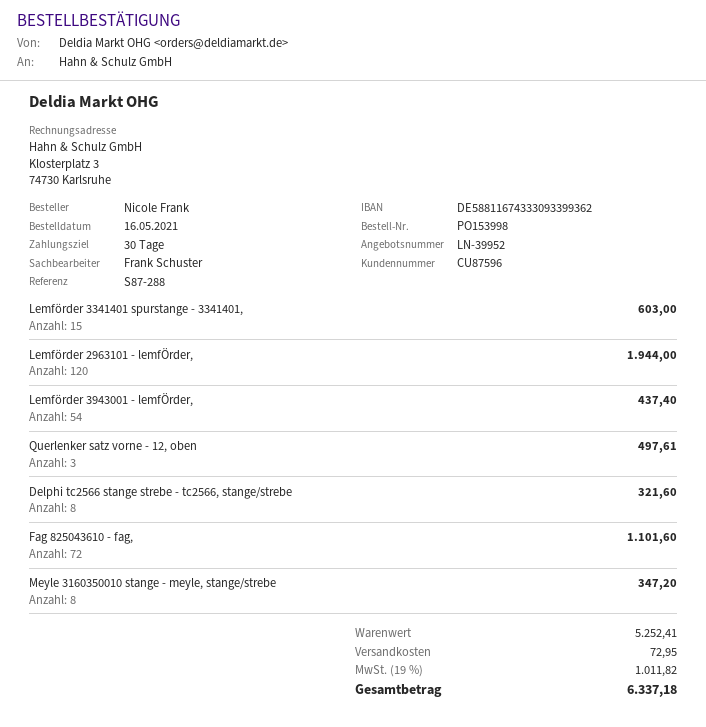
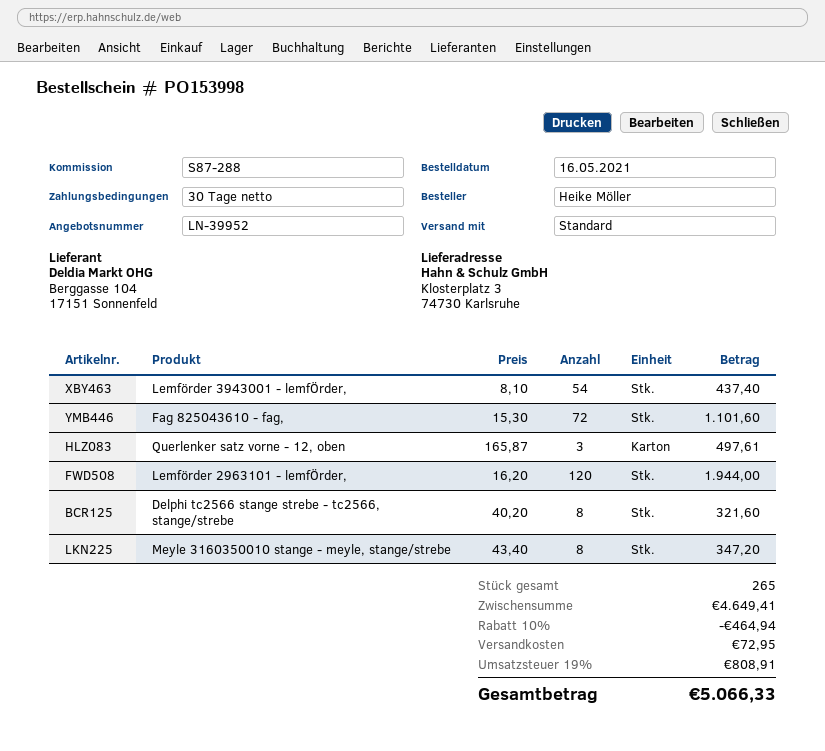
ordered by: Nicole Frank -> Heike Möller
Lemförder 3341401 spurstange - 3341401,: 15 for 603.00 -> none
subtotal: 5252.41 -> 4649.41
discount: none -> 10% = 464.94
tax: 19% = 1011.82 -> 19% = 808.91
total: 6337.18 -> 5066.33

